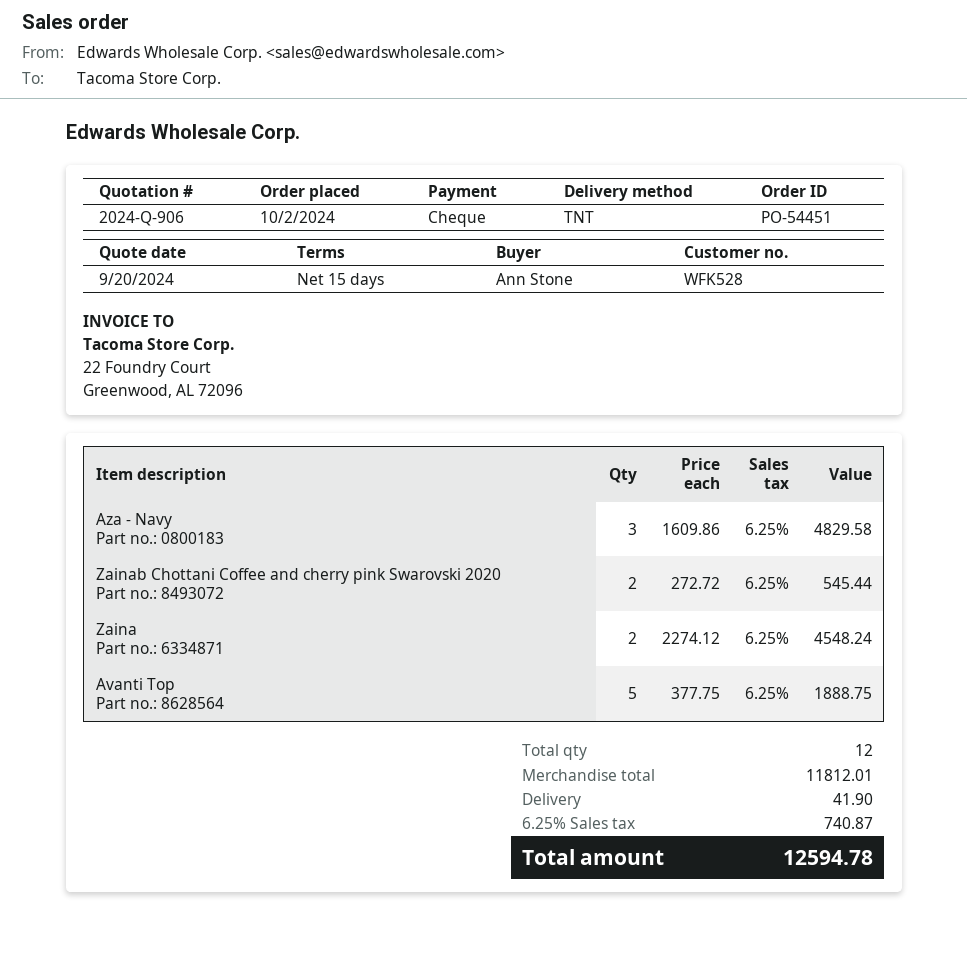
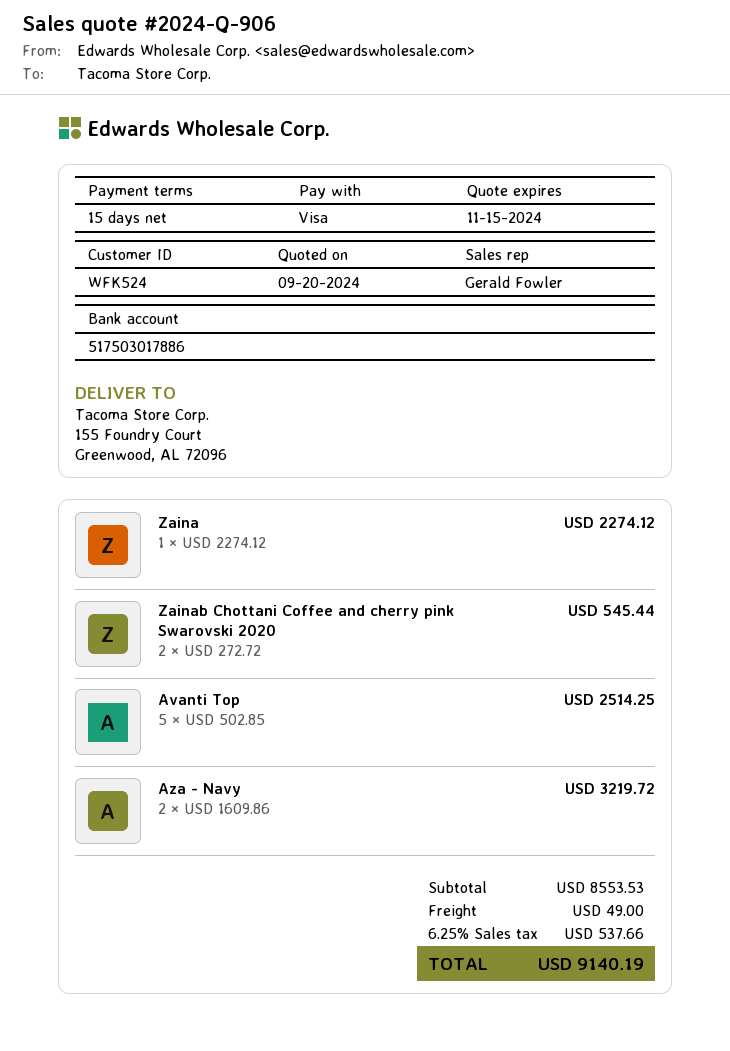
customer number: WFK528 -> WFK524
payment method: cheque -> Visa
Aza - Navy: 3 x 1609.86 = 4829.58 -> 2 x 1609.86 = 3219.72
Zaina: 2 x 2274.12 = 4548.24 -> 1 x 2274.12 = 2274.12
Avanti Top: 5 x 377.75 = 1888.75 -> 5 x 502.85 = 2514.25
subtotal: 11812.01 -> 8553.53
shipping: 41.90 -> 49.00
tax: 6.25% = 740.87 -> 6.25% = 537.66
total: 12594.78 -> 9140.19

